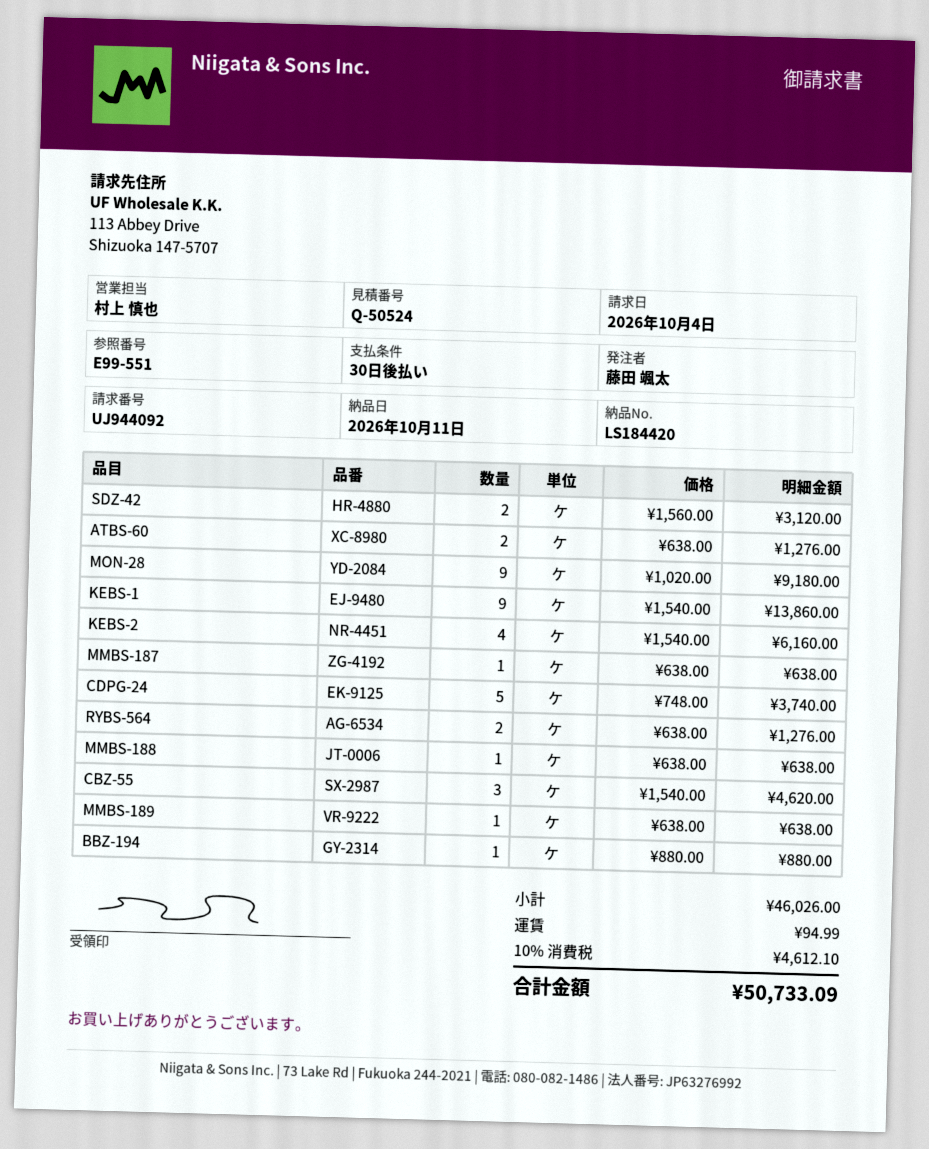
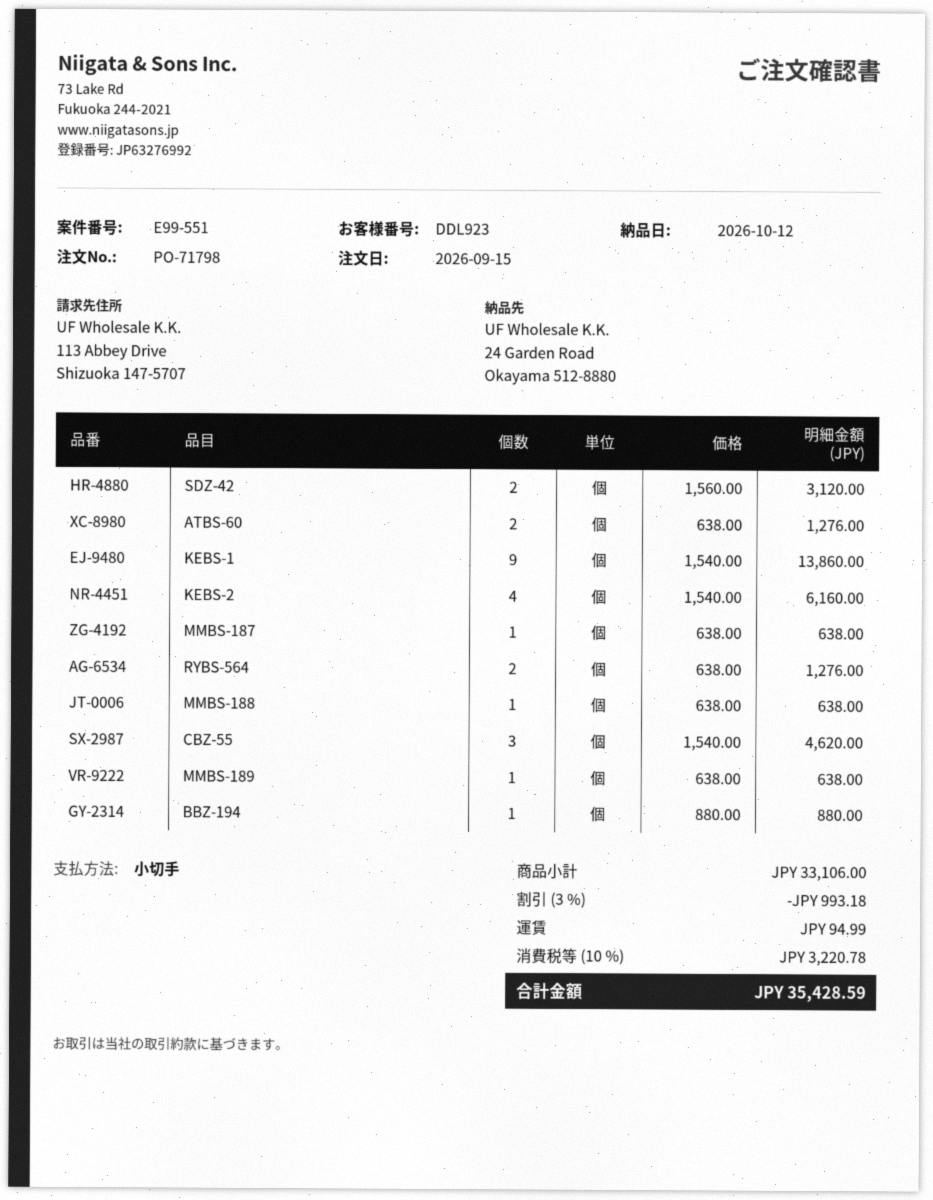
delivery date: 2026-10-11 -> 2026-10-12
MON-28: 9 x 1020.00 = 9180.00 -> none
CDPG-24: 5 x 748.00 = 3740.00 -> none
subtotal: 46026.00 -> 33106.00
discount: none -> 3% = 993.18
tax: 10% = 4612.10 -> 10% = 3220.78
total: 50733.09 -> 35428.59

